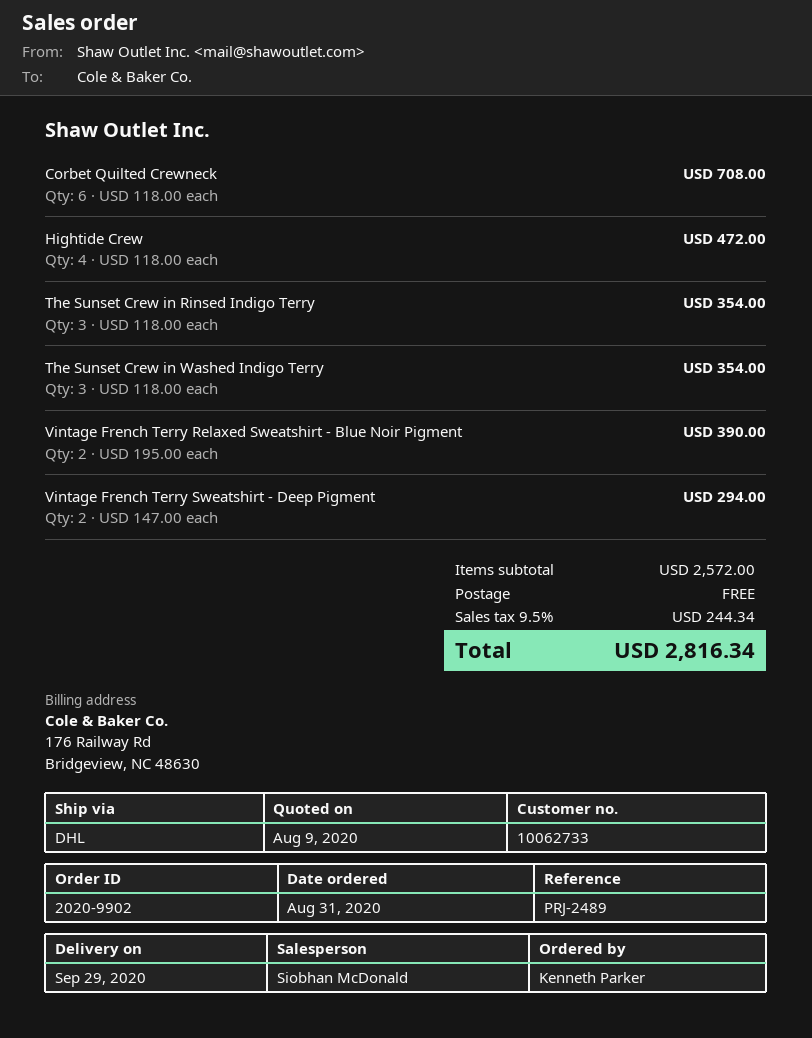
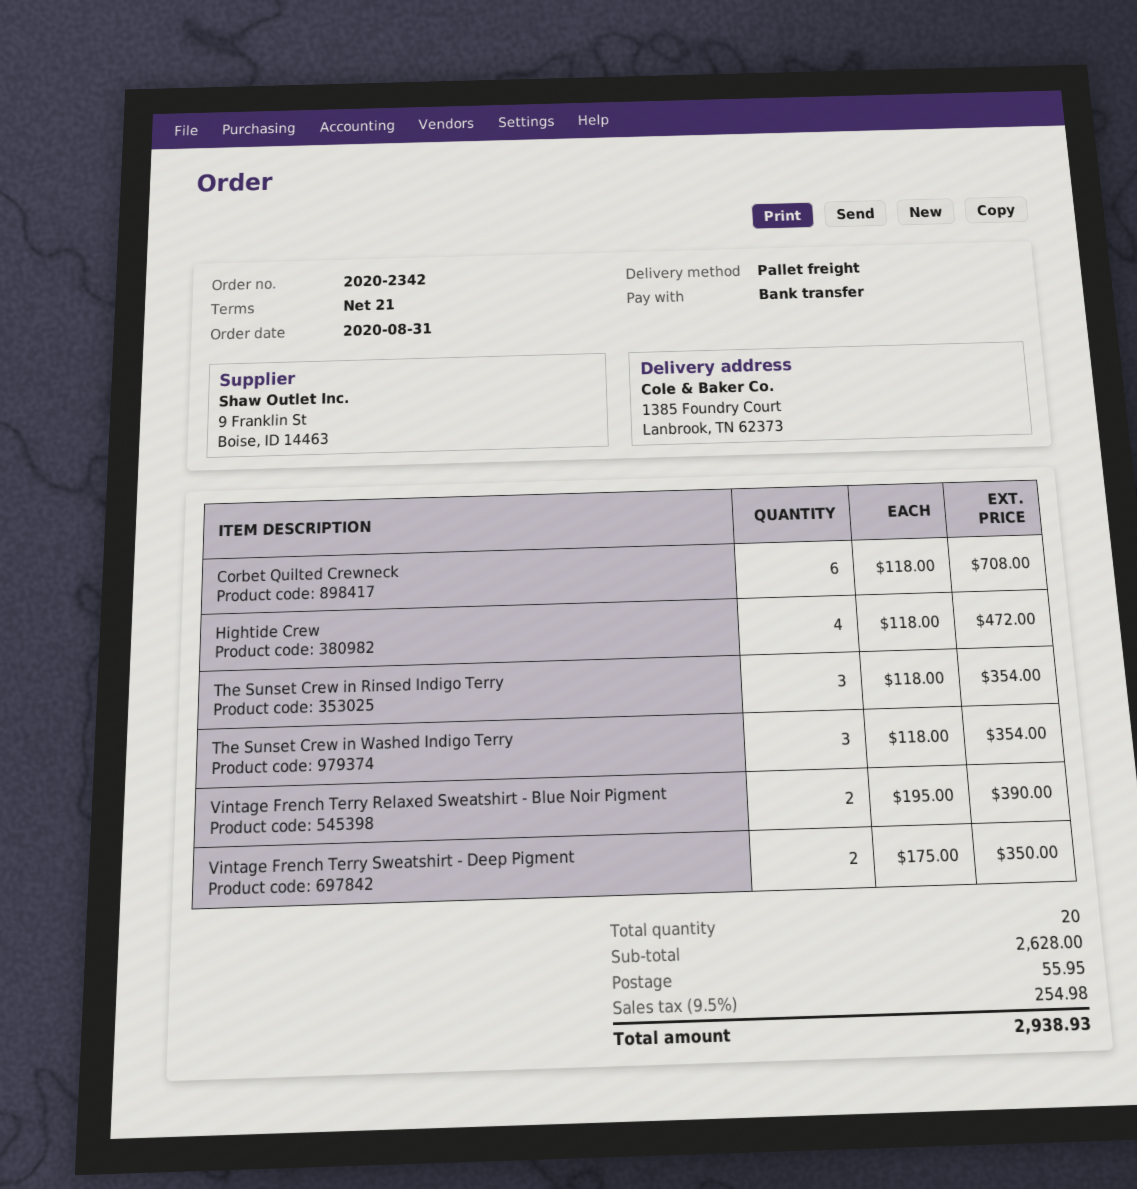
order number: 2020-9902 -> 2020-2342
shipping method: DHL -> pallet freight
Vintage French Terry Sweatshirt - Deep Pigment: 2 x 147.00 = 294.00 -> 2 x 175.00 = 350.00
subtotal: 2572.00 -> 2628.00
shipping: 0.00 -> 55.95
tax: 9.5% = 244.34 -> 9.5% = 254.98
total: 2816.34 -> 2938.93

